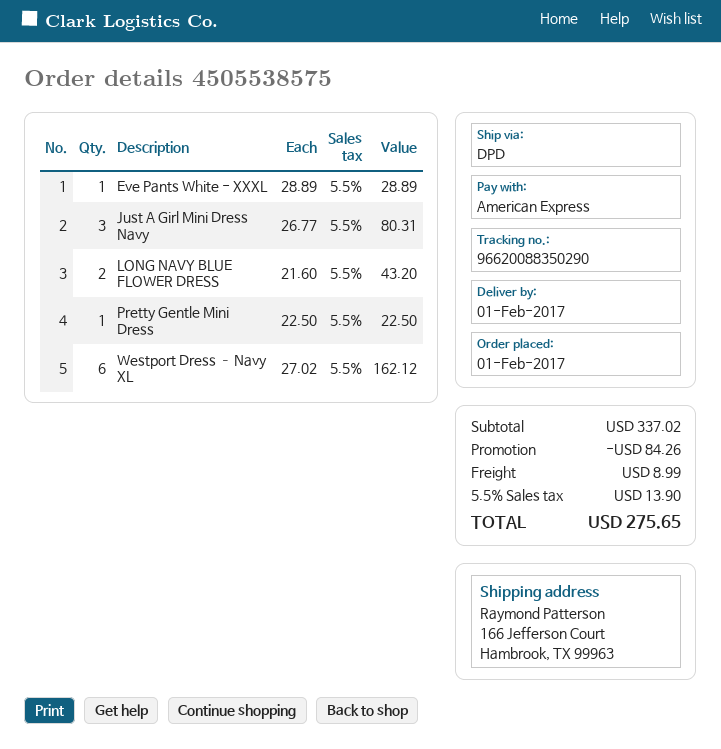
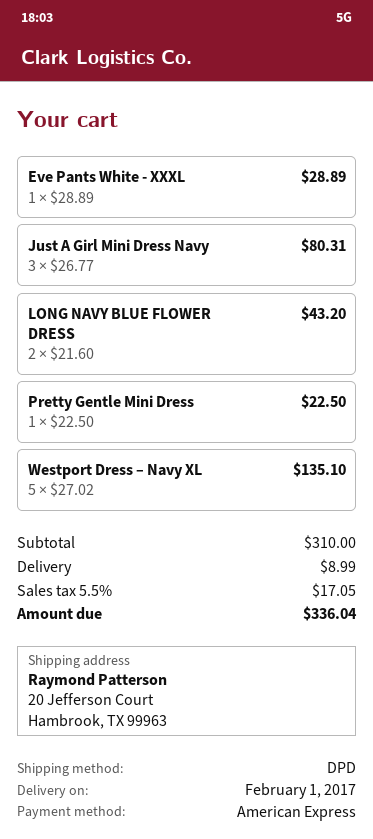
ship to: 166 Jefferson Court, Hambrook, TX 99963 -> 20 Jefferson Court, Hambrook, TX 99963
Westport Dress – Navy XL: 6 x 27.02 = 162.12 -> 5 x 27.02 = 135.10
subtotal: 337.02 -> 310.00
discount: 84.26 -> none
tax: 5.5% = 13.90 -> 5.5% = 17.05
total: 275.65 -> 336.04

